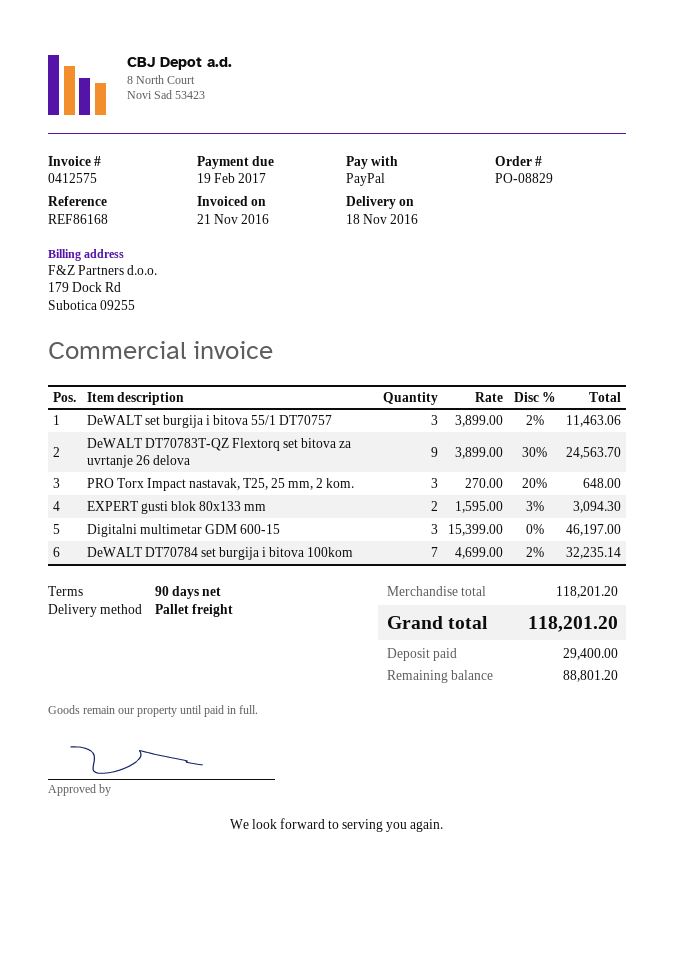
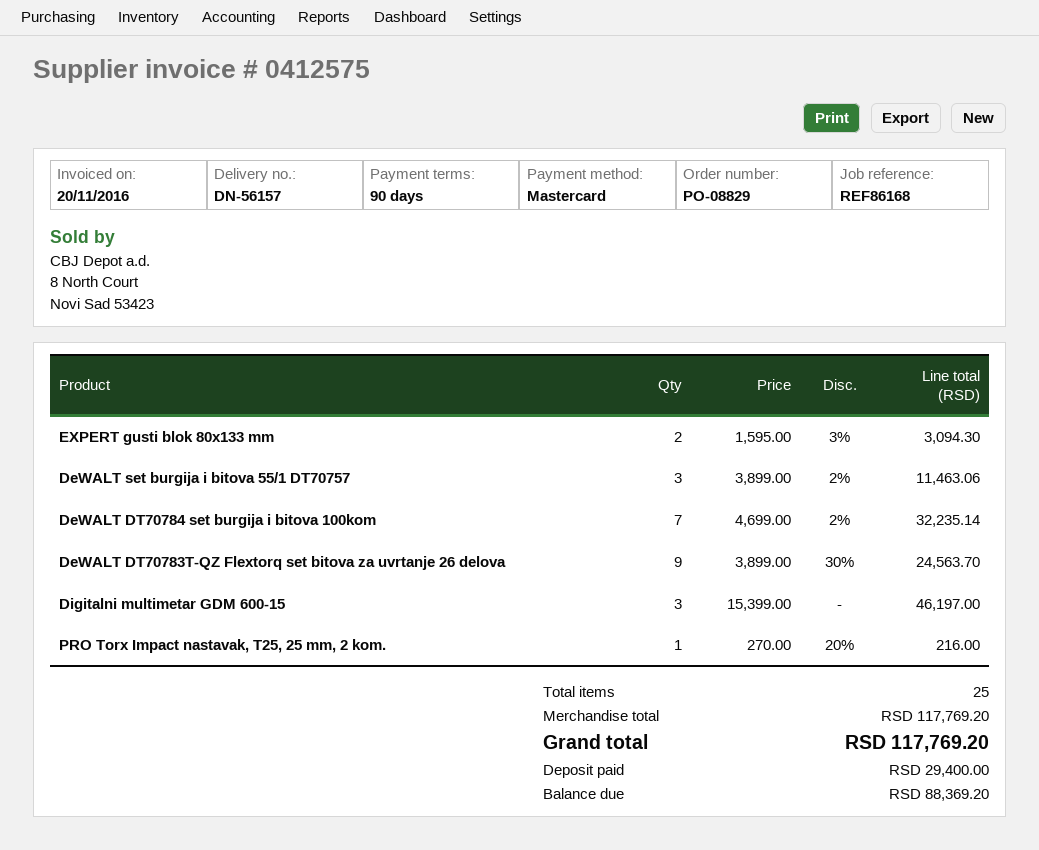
invoice date: 2016-11-21 -> 2016-11-20
payment method: PayPal -> Mastercard
PRO Torx Impact nastavak, T25, 25 mm, 2 kom.: 3 x 270.00 - 20% = 648.00 -> 1 x 270.00 - 20% = 216.00
subtotal: 118201.20 -> 117769.20
total: 118201.20 -> 117769.20
balance: 88801.20 -> 88369.20

